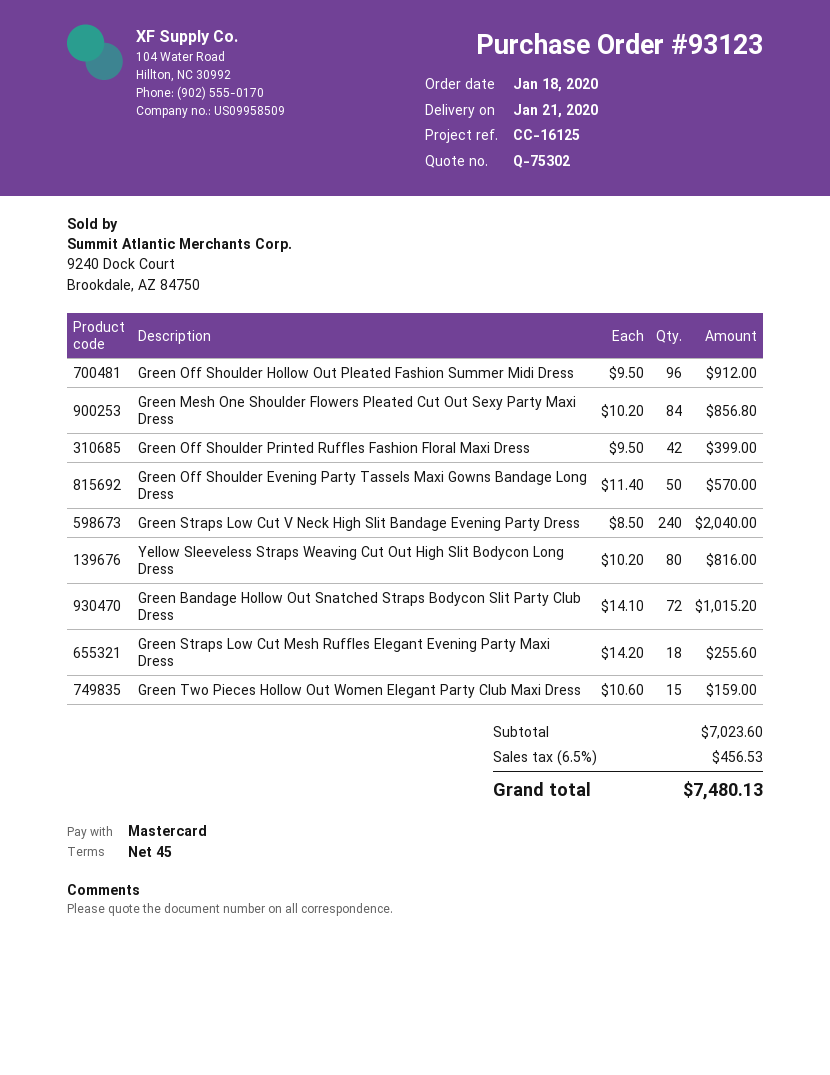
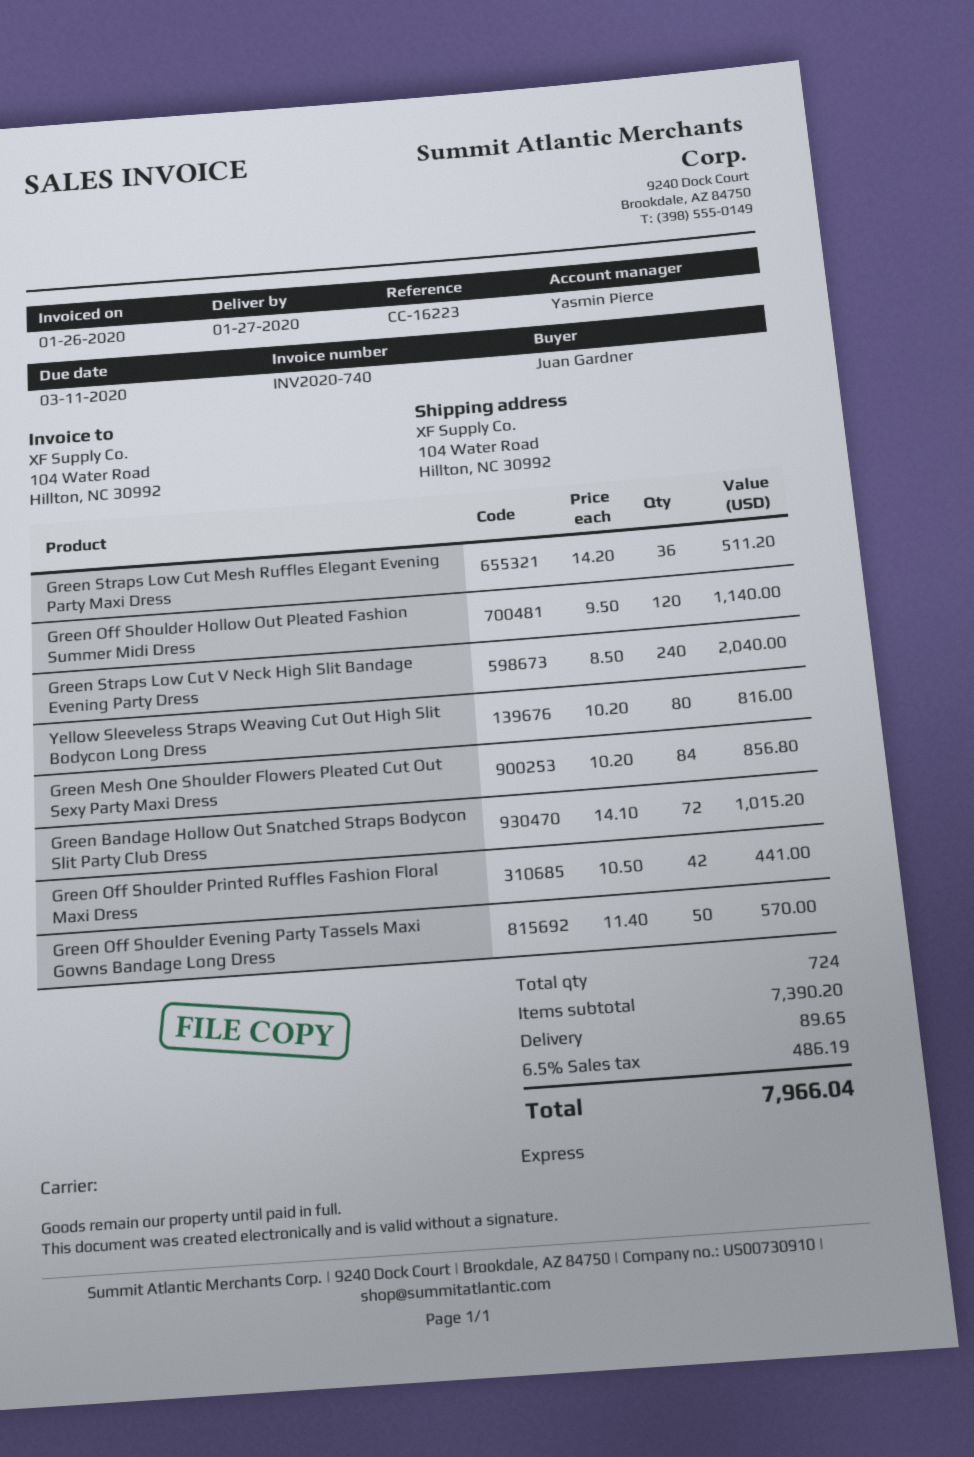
delivery date: 2020-01-21 -> 2020-01-27
reference: CC-16125 -> CC-16223
Green Off Shoulder Hollow Out Pleated Fashion Summer Midi Dress: 96 x 9.50 = 912.00 -> 120 x 9.50 = 1140.00
Green Off Shoulder Printed Ruffles Fashion Floral Maxi Dress: 42 x 9.50 = 399.00 -> 42 x 10.50 = 441.00
Green Straps Low Cut Mesh Ruffles Elegant Evening Party Maxi Dress: 18 x 14.20 = 255.60 -> 36 x 14.20 = 511.20
Green Two Pieces Hollow Out Women Elegant Party Club Maxi Dress: 15 x 10.60 = 159.00 -> none
subtotal: 7023.60 -> 7390.20
shipping: none -> 89.65
tax: 6.5% = 456.53 -> 6.5% = 486.19
total: 7480.13 -> 7966.04

